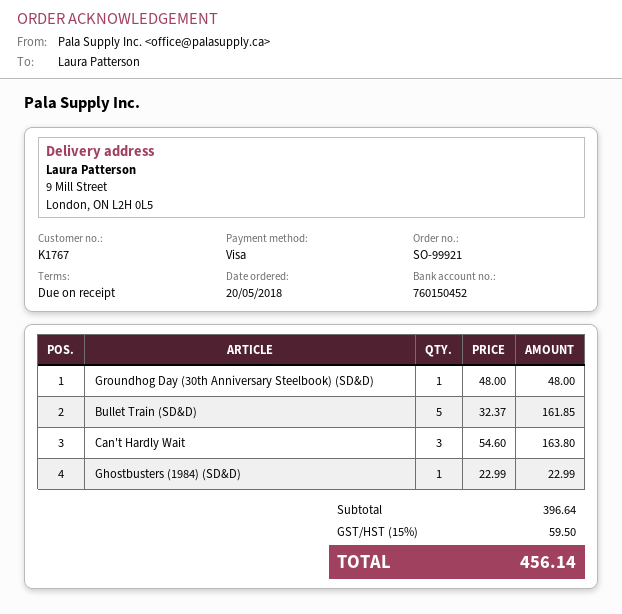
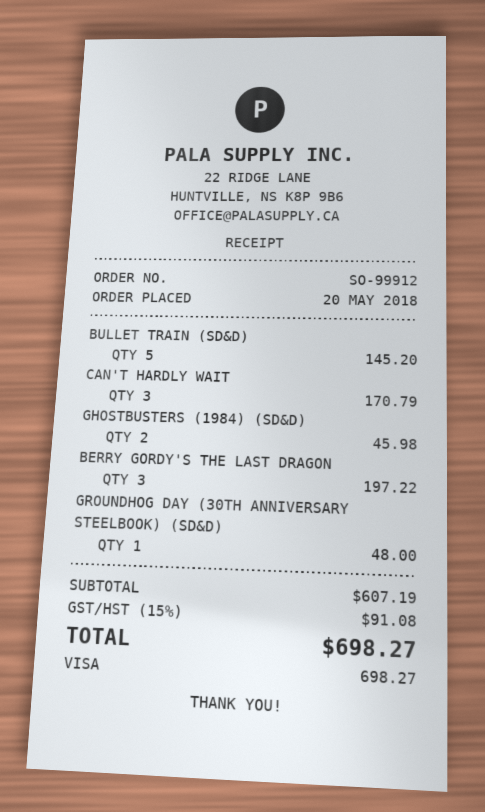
order number: SO-99921 -> SO-99912
Bullet Train (SD&D): 5 for 161.85 -> 5 for 145.20
Can't Hardly Wait: 3 for 163.80 -> 3 for 170.79
Ghostbusters (1984) (SD&D): 1 for 22.99 -> 2 for 45.98
BERRY GORDY'S THE LAST DRAGON: none -> 3 for 197.22
subtotal: 396.64 -> 607.19
tax: 15% = 59.50 -> 15% = 91.08
total: 456.14 -> 698.27

